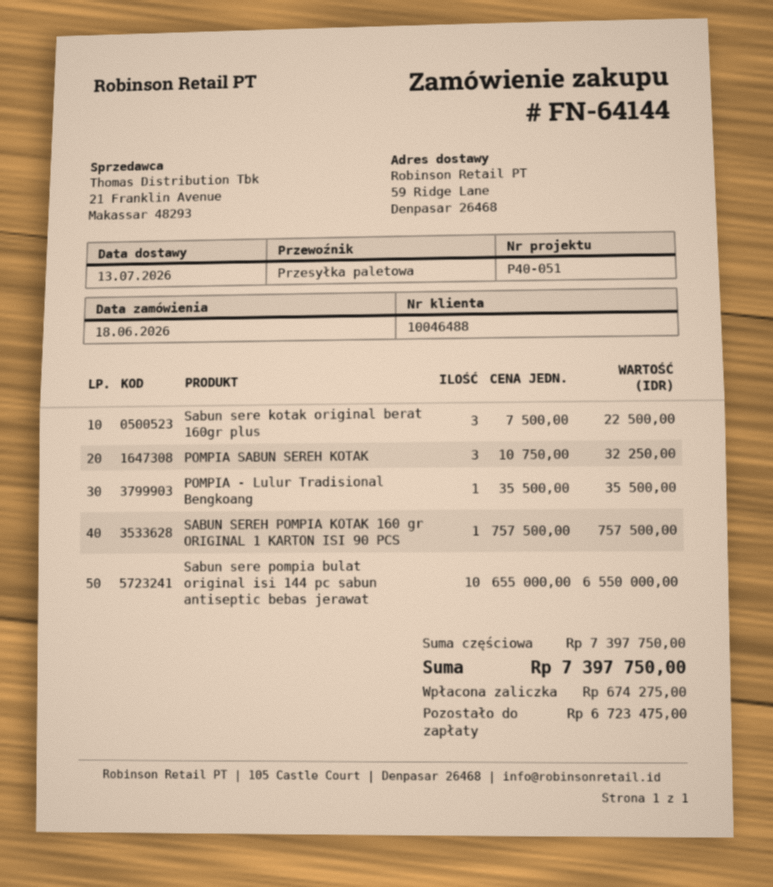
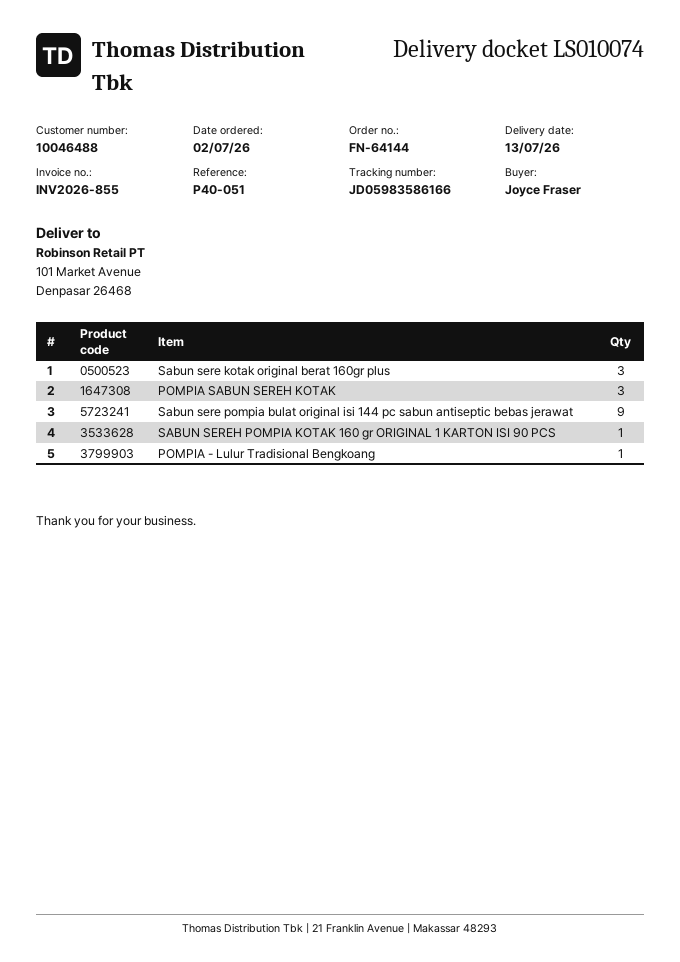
order date: 2026-06-18 -> 2026-07-02
ship to: 59 Ridge Lane, Denpasar 26468 -> 101 Market Avenue, Denpasar 26468
Sabun sere pompia bulat original isi 144 pc sabun antiseptic bebas jerawat: 10 -> 9

